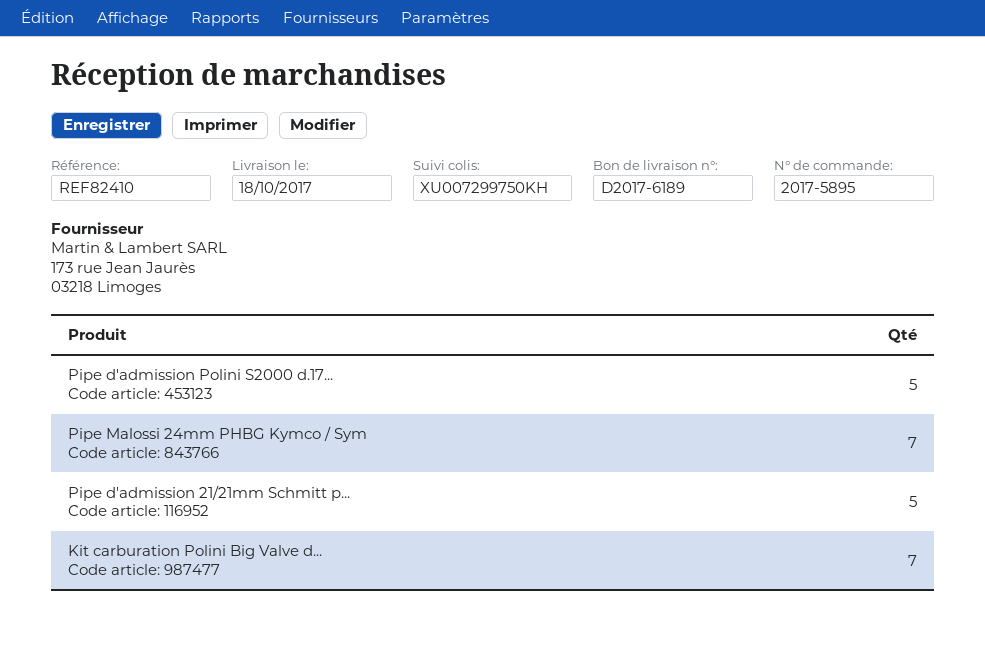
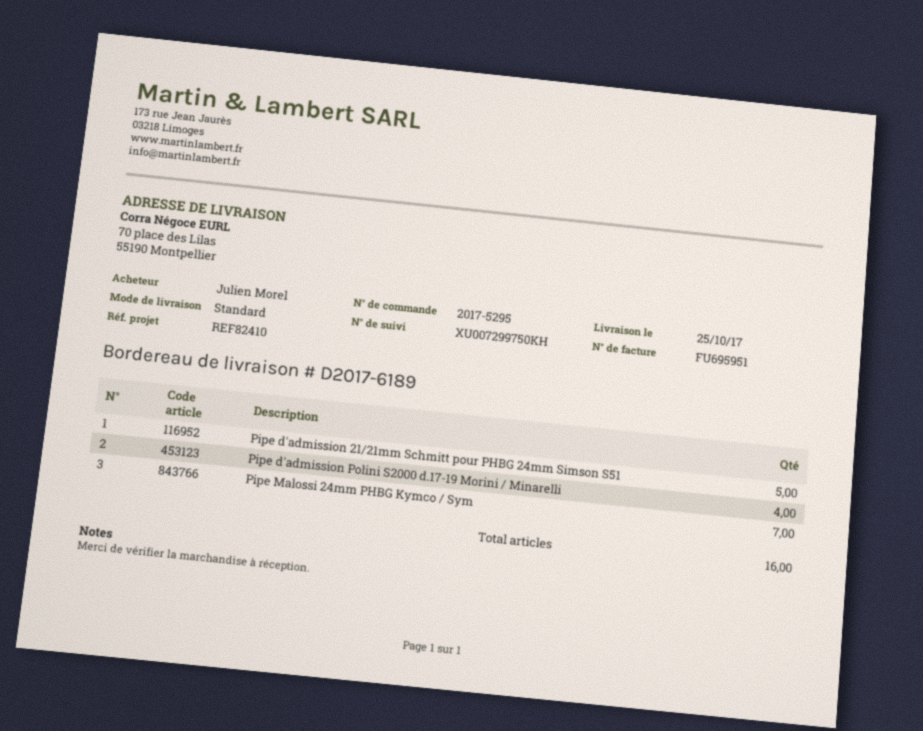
order number: 2017-5895 -> 2017-5295
delivery date: 2017-10-18 -> 2017-10-25
Pipe d'admission Polini S2000 d.17...: 5 -> 4
Kit carburation Polini Big Valve d...: 7 -> none

